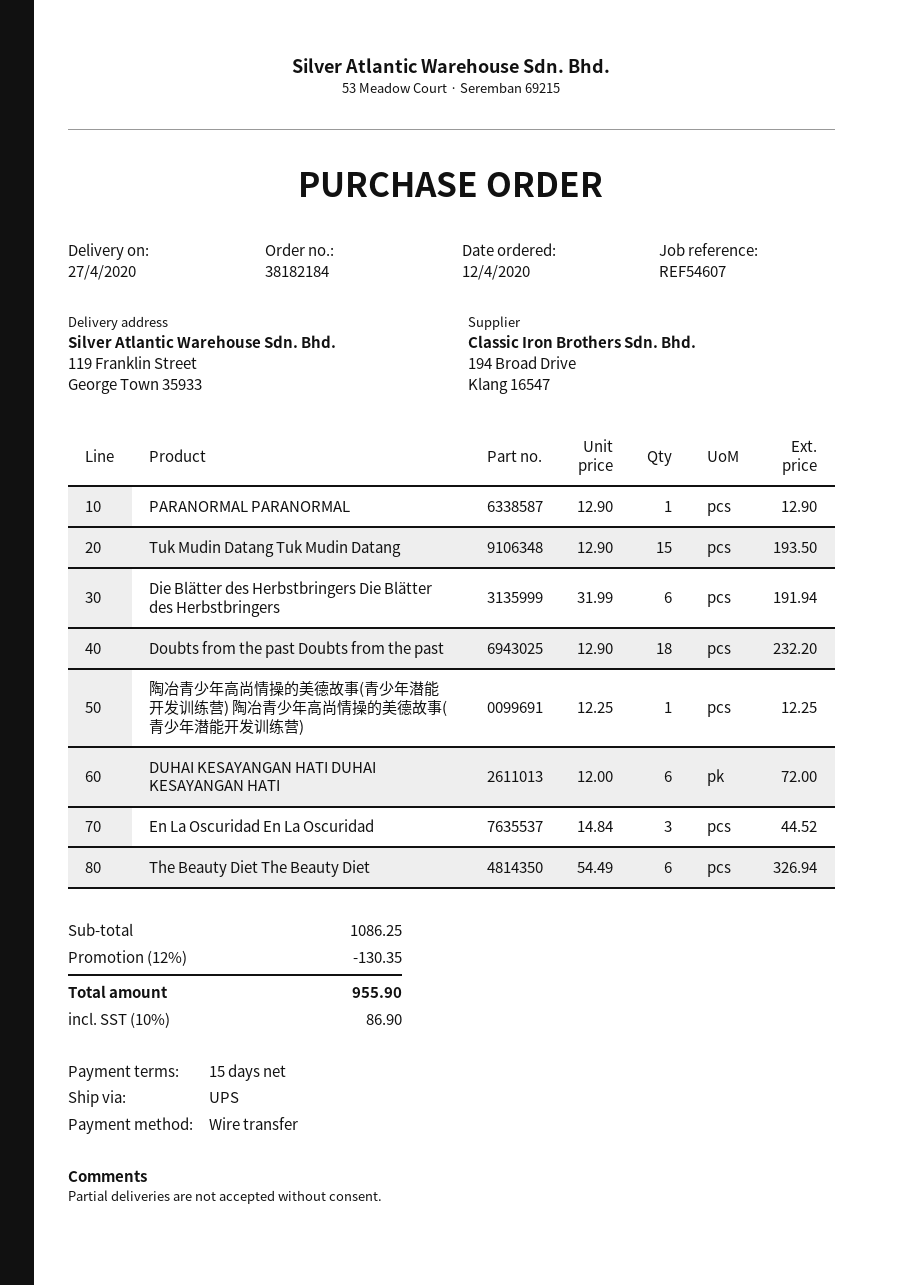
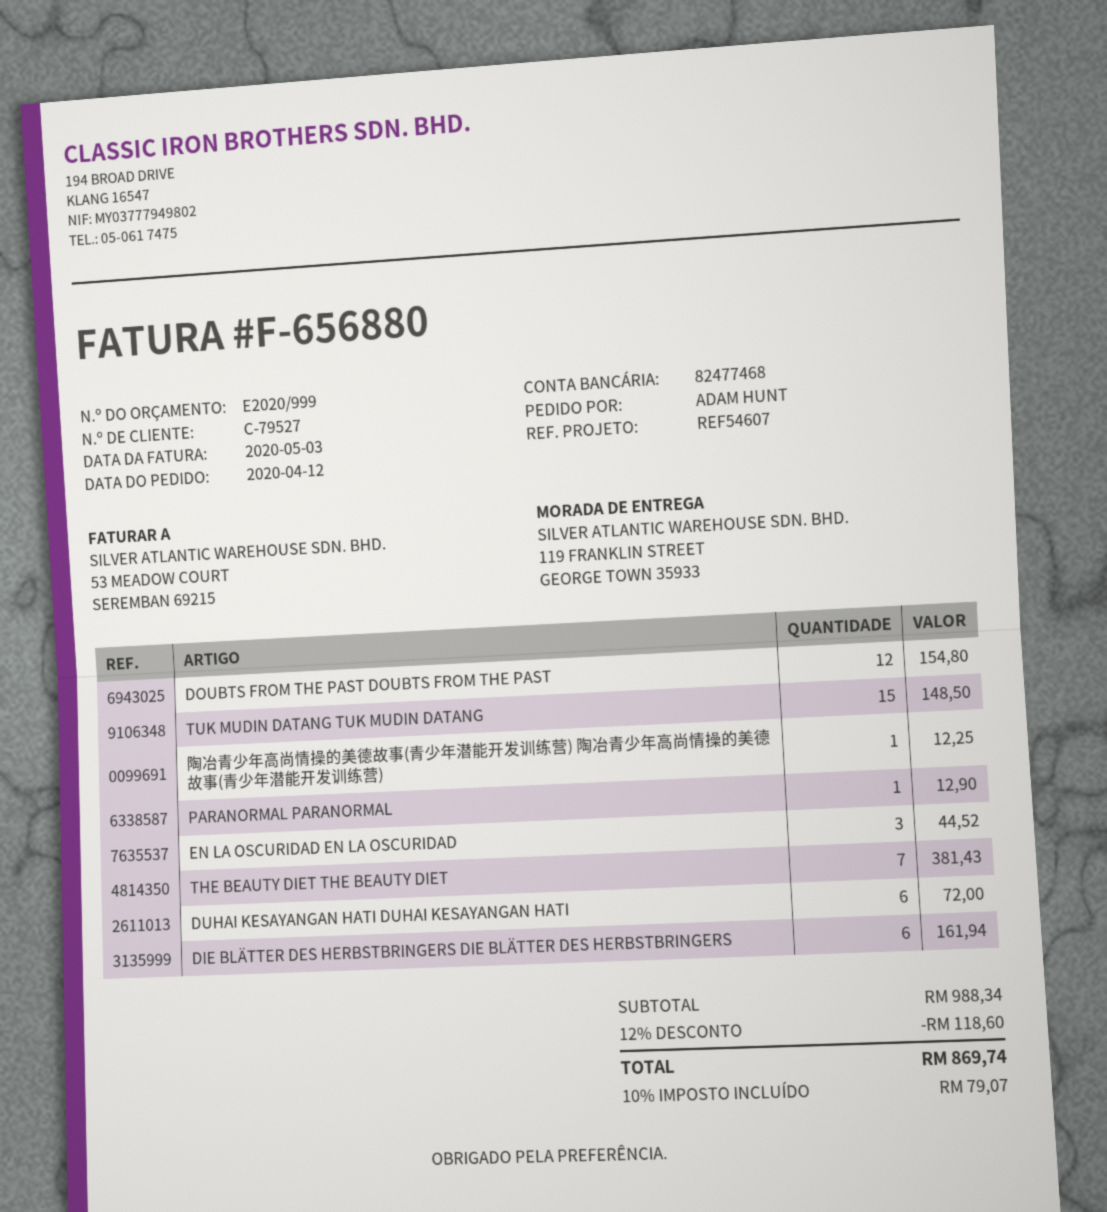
Tuk Mudin Datang Tuk Mudin Datang: 15 for 193.50 -> 15 for 148.50
Die Blätter des Herbstbringers Die Blätter des Herbstbringers: 6 for 191.94 -> 6 for 161.94
Doubts from the past Doubts from the past: 18 for 232.20 -> 12 for 154.80
The Beauty Diet The Beauty Diet: 6 for 326.94 -> 7 for 381.43
subtotal: 1086.25 -> 988.34
discount: 12% = 130.35 -> 12% = 118.60
tax: 10% = 86.90 -> 10% = 79.07
total: 955.90 -> 869.74

